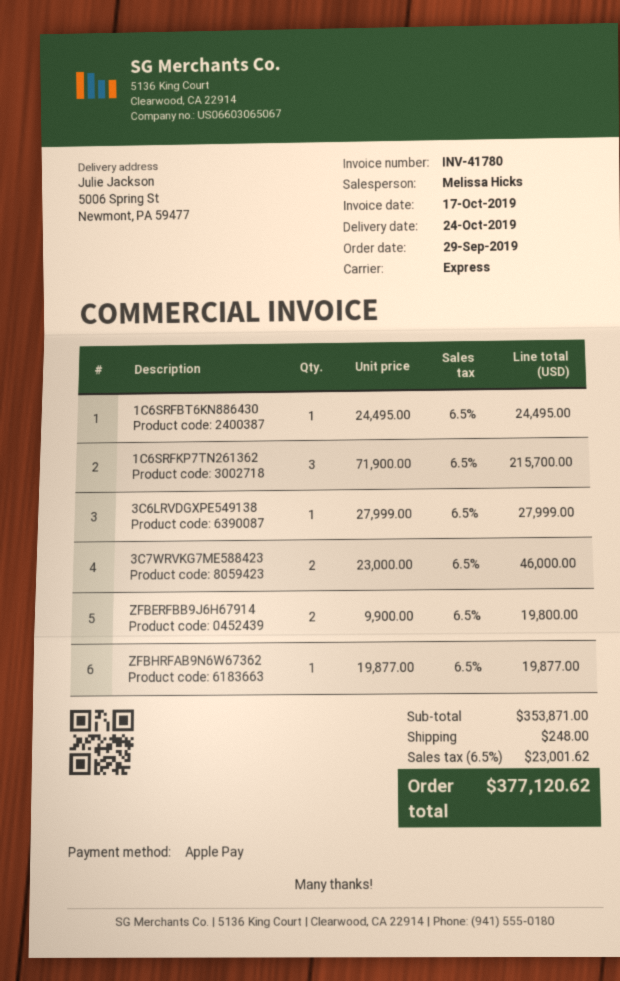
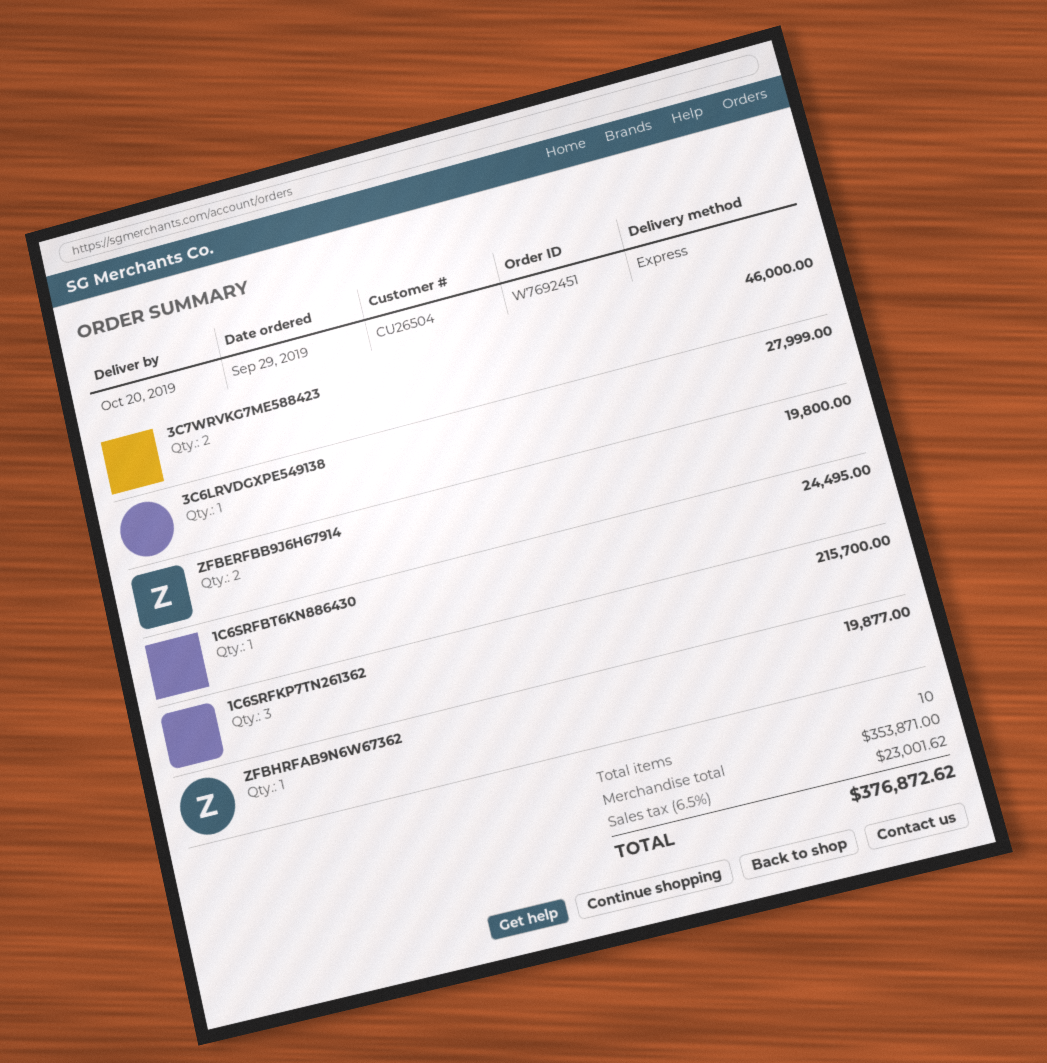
delivery date: 2019-10-24 -> 2019-10-20
shipping: 248.00 -> none
total: 377120.62 -> 376872.62

